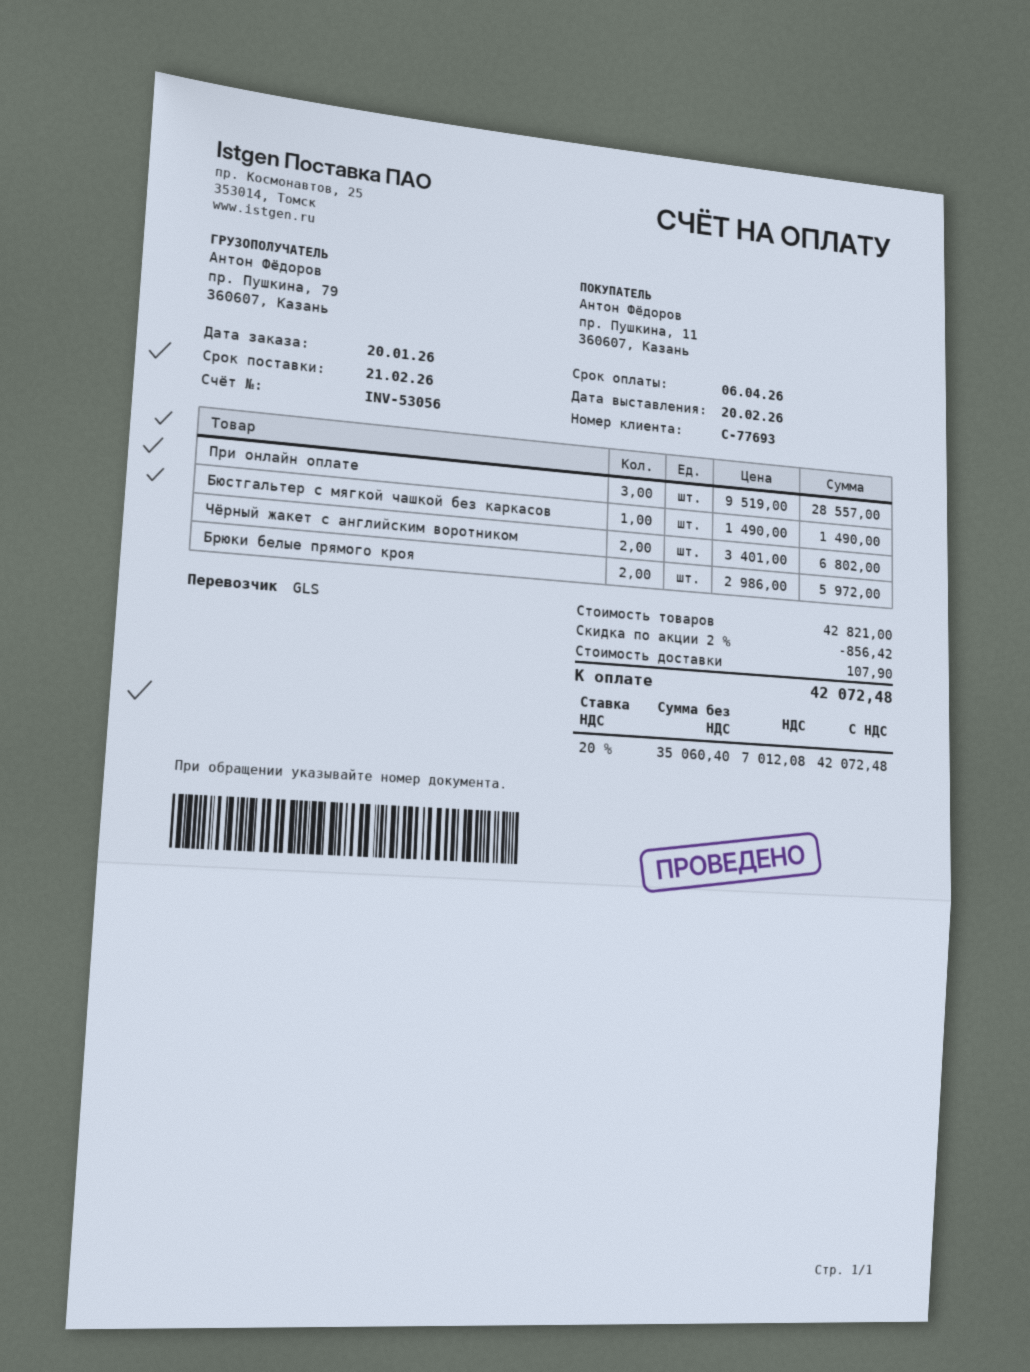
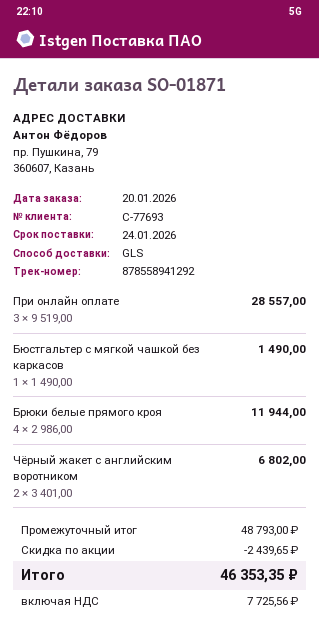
delivery date: 2026-02-21 -> 2026-01-24
Брюки белые прямого кроя: 2 x 2986.00 = 5972.00 -> 4 x 2986.00 = 11944.00
subtotal: 42821.00 -> 48793.00
discount: 856.42 -> 2439.65
shipping: 107.90 -> none
tax: 7012.08 -> 7725.56
total: 42072.48 -> 46353.35

